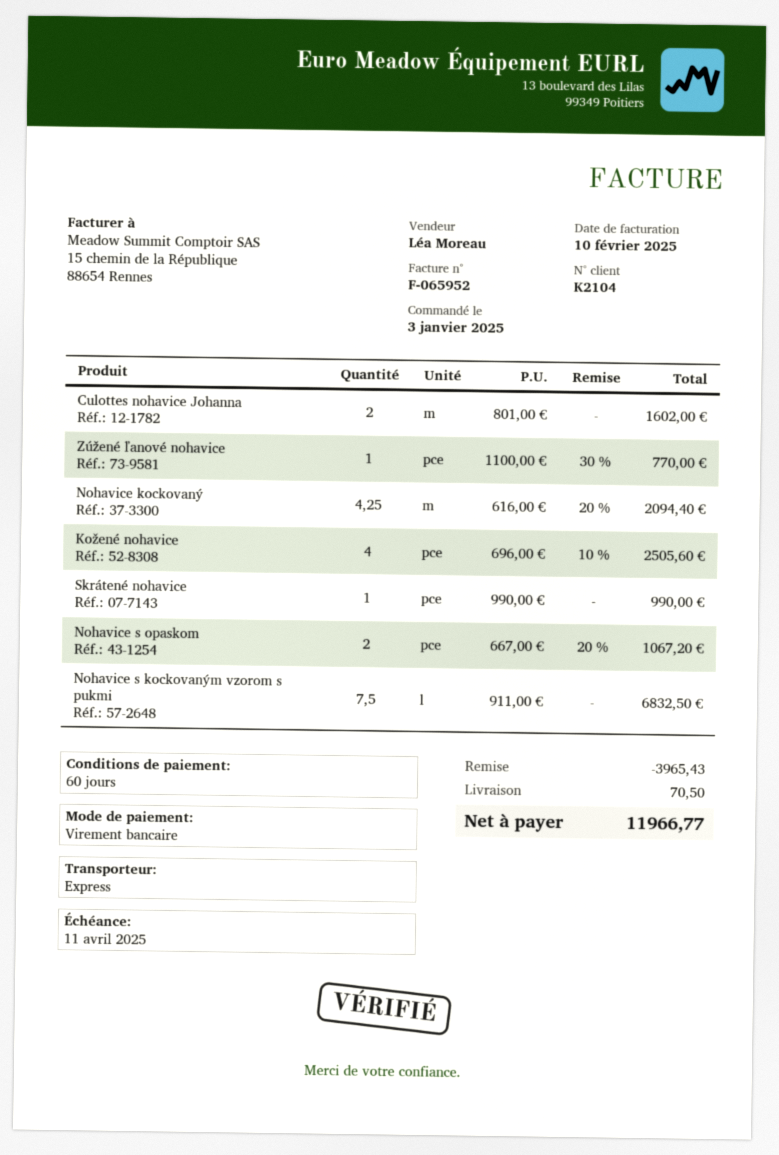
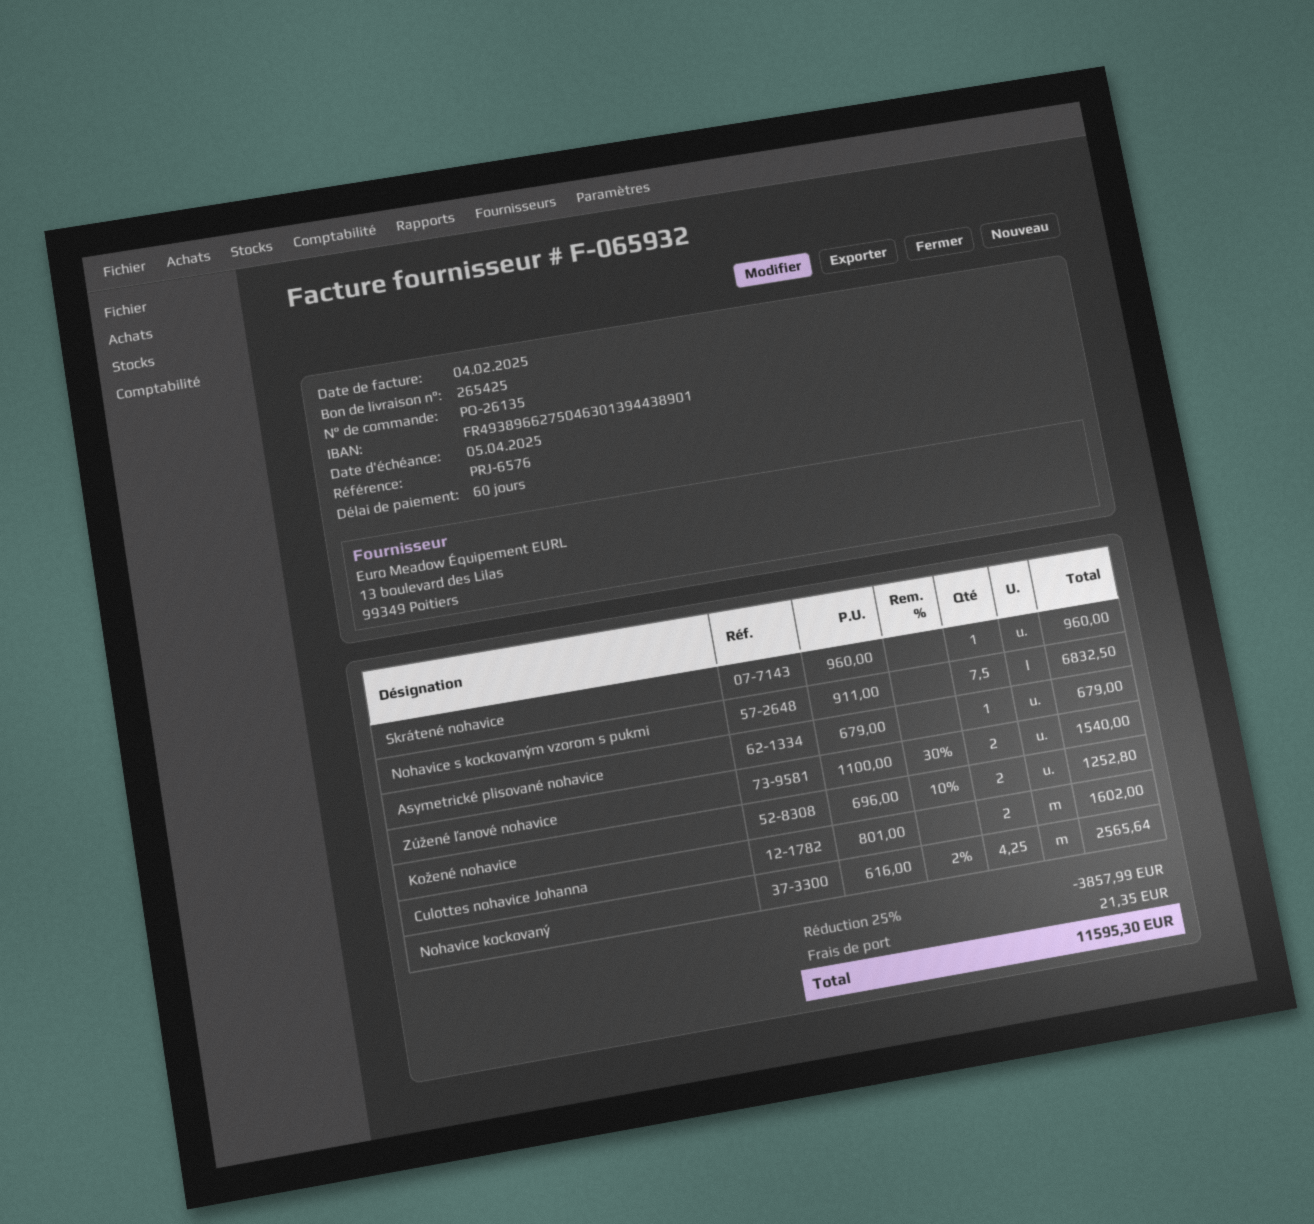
invoice number: F-065952 -> F-065932
invoice date: 2025-02-10 -> 2025-02-04
due date: 2025-04-11 -> 2025-04-05
Zúžené ľanové nohavice: 1 x 1100.00 - 30% = 770.00 -> 2 x 1100.00 - 30% = 1540.00
Nohavice kockovaný: 4.25 x 616.00 - 20% = 2094.40 -> 4.25 x 616.00 - 2% = 2565.64
Kožené nohavice: 4 x 696.00 - 10% = 2505.60 -> 2 x 696.00 - 10% = 1252.80
Skrátené nohavice: 1 x 990.00 = 990.00 -> 1 x 960.00 = 960.00
Nohavice s opaskom: 2 x 667.00 - 20% = 1067.20 -> none
Asymetrické plisované nohavice: none -> 1 x 679.00 = 679.00
discount: 3965.43 -> 3857.99
shipping: 70.50 -> 21.35
total: 11966.77 -> 11595.30

